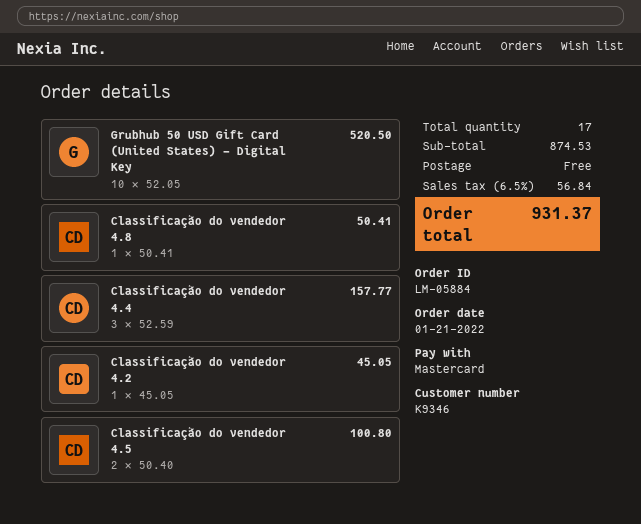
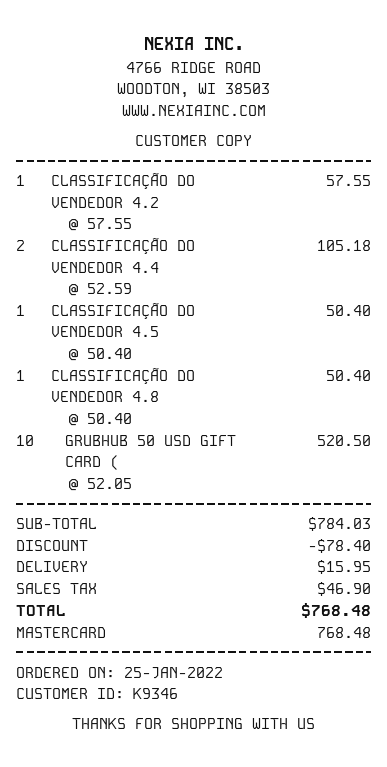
order date: 2022-01-21 -> 2022-01-25
Classificação do vendedor 4.8: 1 x 50.41 = 50.41 -> 1 x 50.40 = 50.40
Classificação do vendedor 4.4: 3 x 52.59 = 157.77 -> 2 x 52.59 = 105.18
Classificação do vendedor 4.2: 1 x 45.05 = 45.05 -> 1 x 57.55 = 57.55
Classificação do vendedor 4.5: 2 x 50.40 = 100.80 -> 1 x 50.40 = 50.40
subtotal: 874.53 -> 784.03
discount: none -> 78.40
shipping: 0.00 -> 15.95
tax: 56.84 -> 46.90
total: 931.37 -> 768.48

